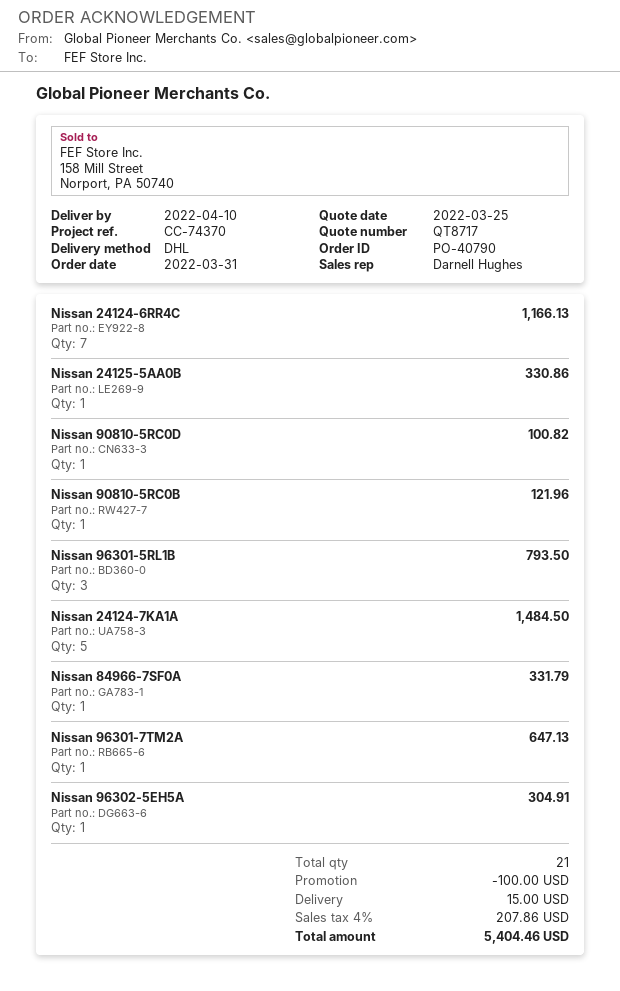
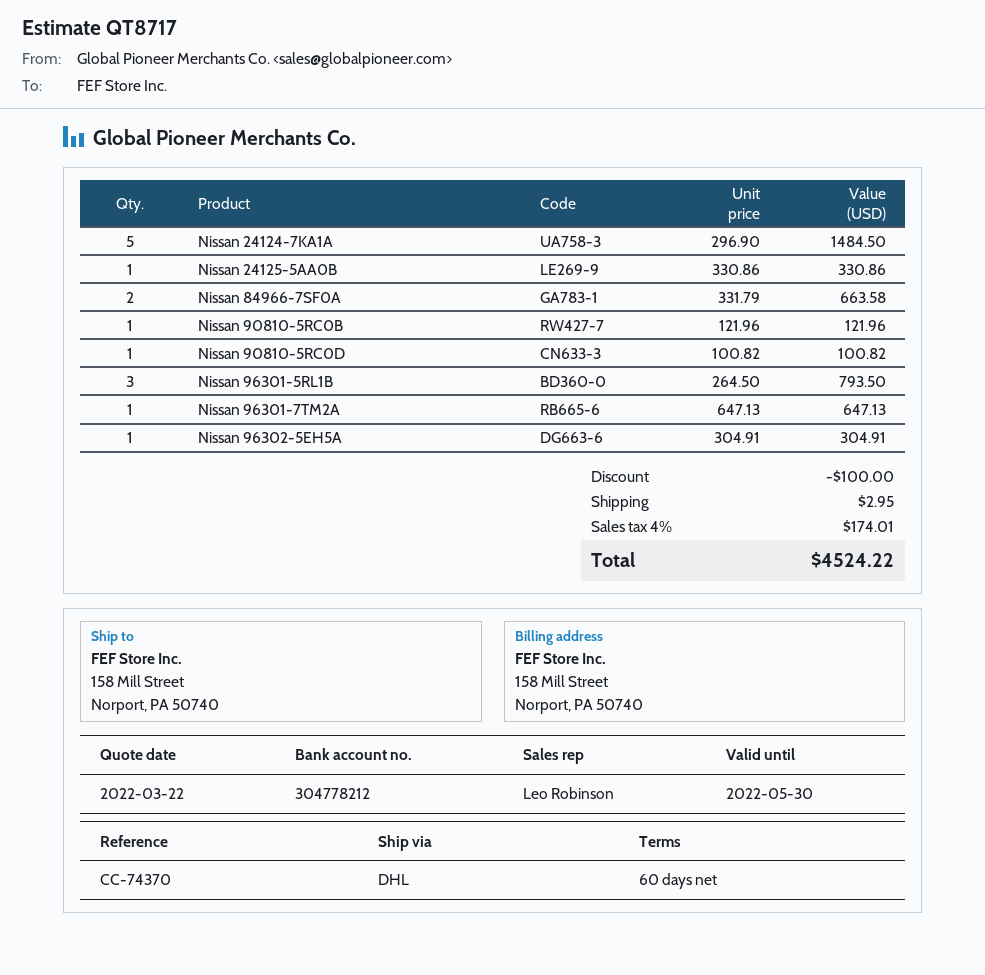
quote date: 2022-03-25 -> 2022-03-22
sales rep: Darnell Hughes -> Leo Robinson
Nissan 24124-6RR4C: 7 for 1166.13 -> none
Nissan 84966-7SF0A: 1 for 331.79 -> 2 for 663.58
shipping: 15.00 -> 2.95
tax: 4% = 207.86 -> 4% = 174.01
total: 5404.46 -> 4524.22

